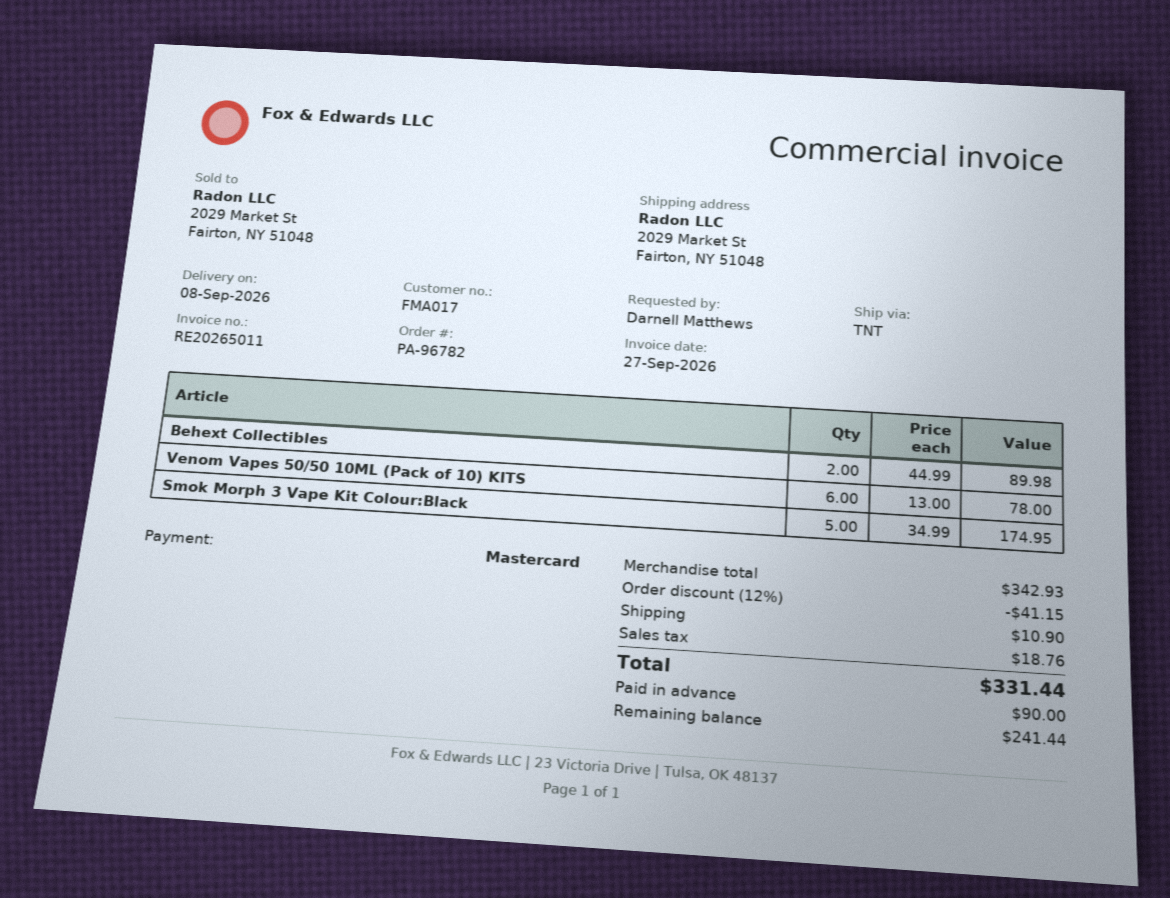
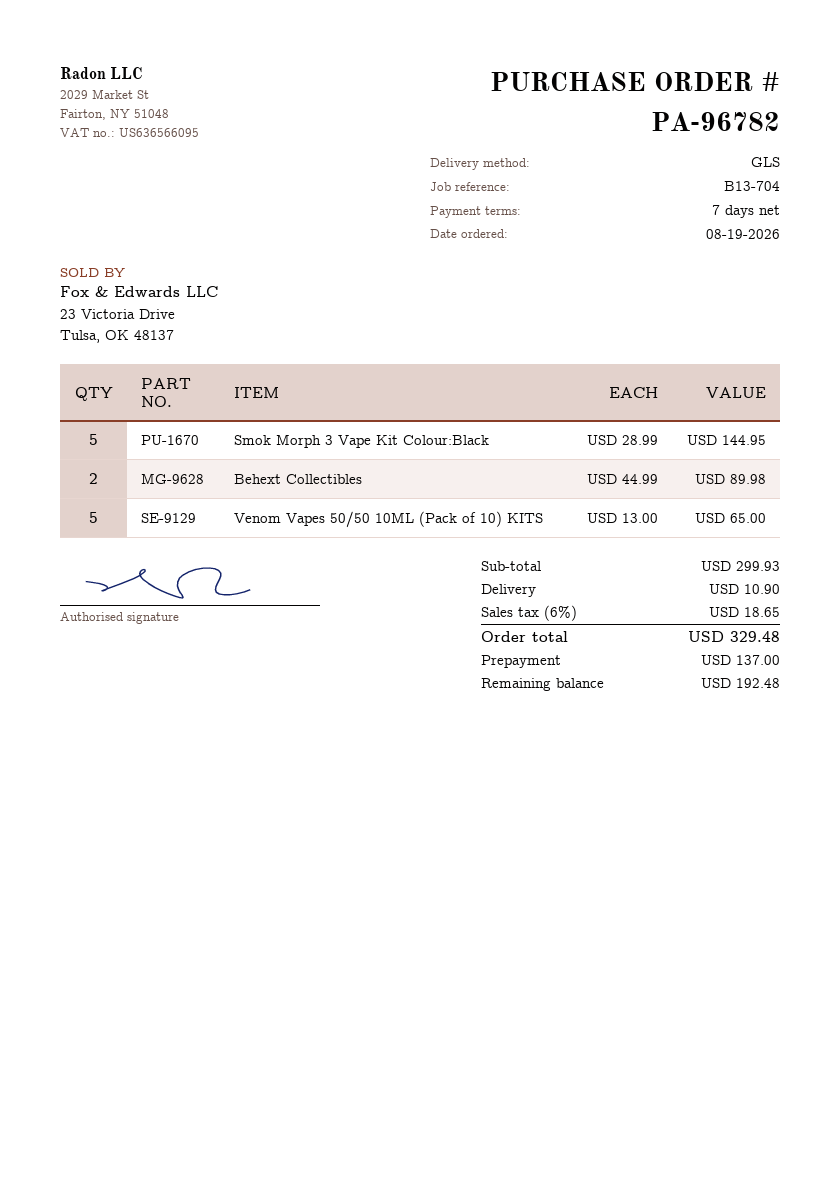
shipping method: TNT -> GLS
Venom Vapes 50/50 10ML (Pack of 10) KITS: 6 x 13.00 = 78.00 -> 5 x 13.00 = 65.00
Smok Morph 3 Vape Kit Colour:Black: 5 x 34.99 = 174.95 -> 5 x 28.99 = 144.95
subtotal: 342.93 -> 299.93
discount: 12% = 41.15 -> none
tax: 18.76 -> 18.65
total: 331.44 -> 329.48
deposit: 90.00 -> 137.00
balance: 241.44 -> 192.48

